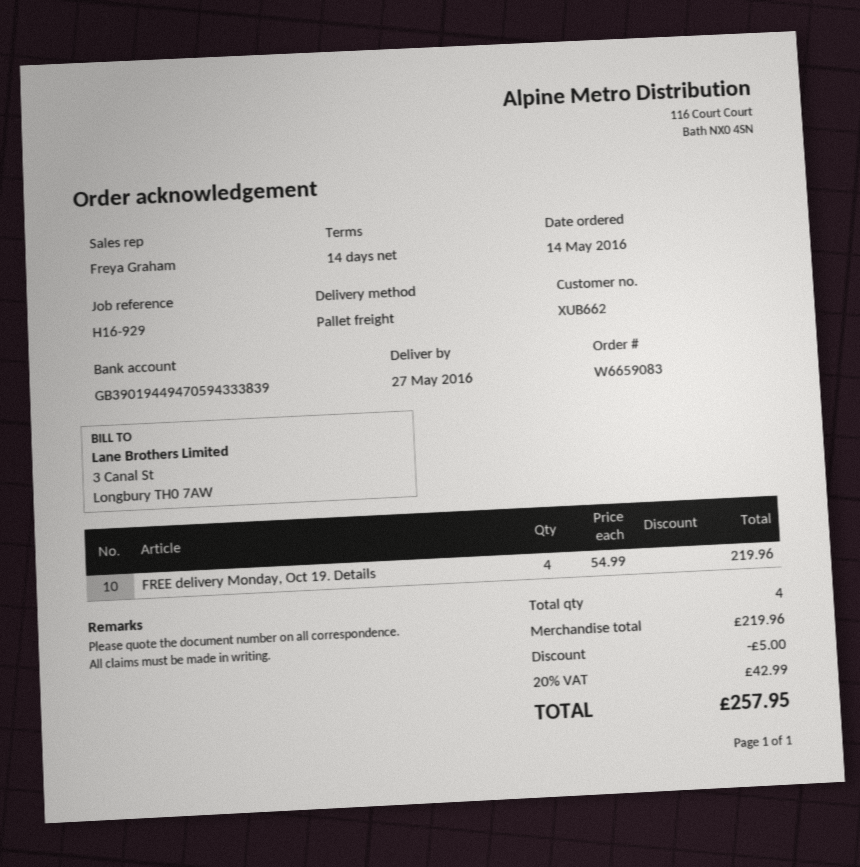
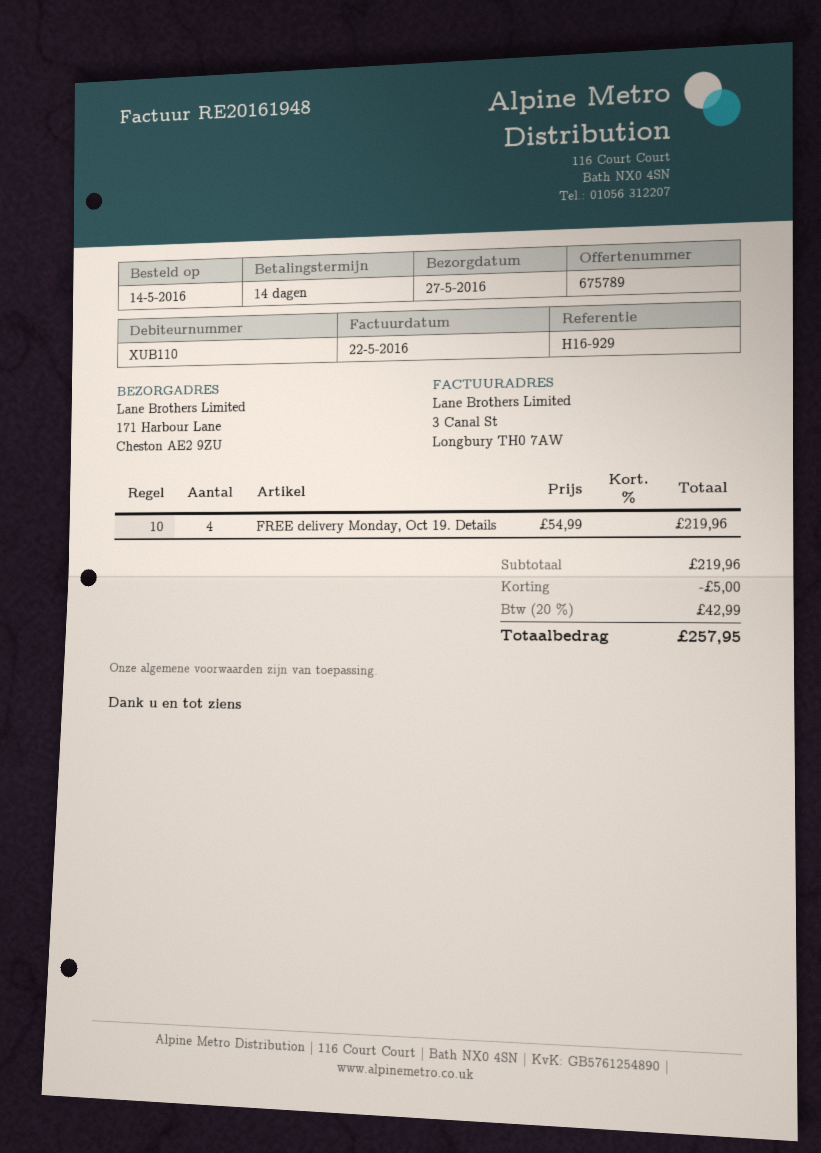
customer number: XUB662 -> XUB110

